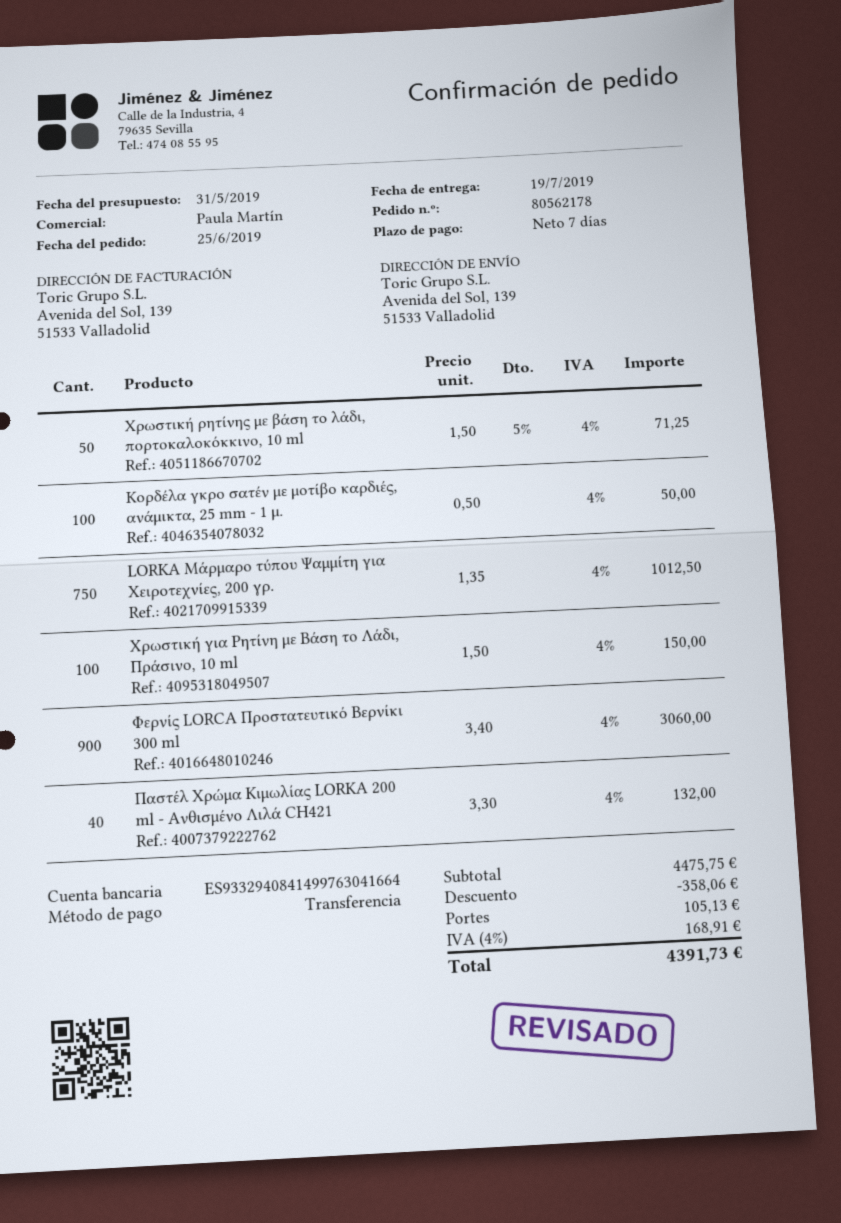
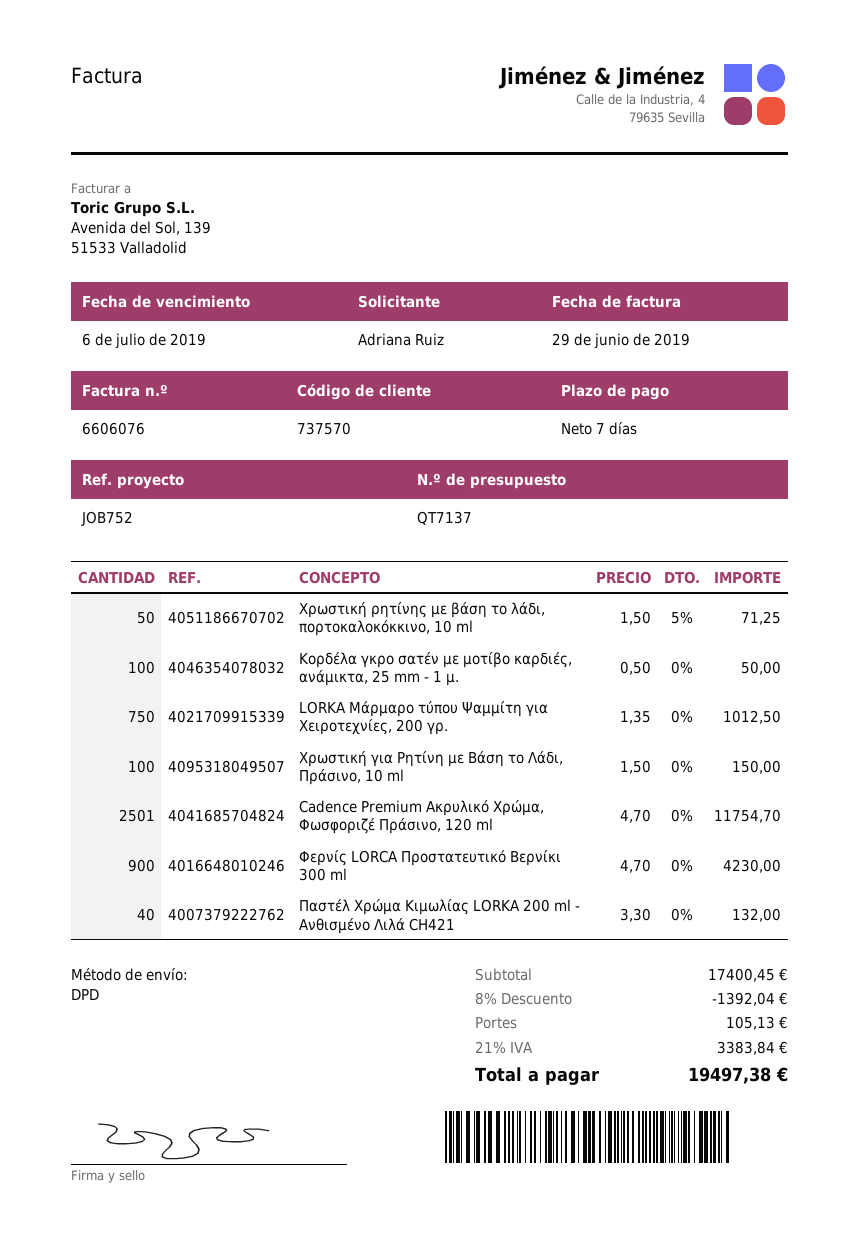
Φερνίς LORCA Προστατευτικό Βερνίκι 300 ml: 900 x 3.40 = 3060.00 -> 900 x 4.70 = 4230.00
Cadence Premium Ακρυλικό Χρώμα, Φωσφοριζέ Πράσινο, 120 ml: none -> 2501 x 4.70 = 11754.70
subtotal: 4475.75 -> 17400.45
discount: 358.06 -> 1392.04
tax: 4% = 168.91 -> 21% = 3383.84
total: 4391.73 -> 19497.38

